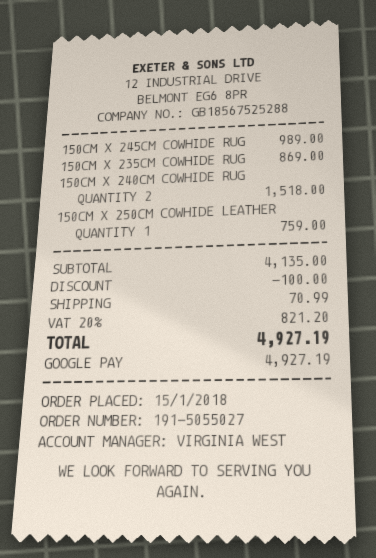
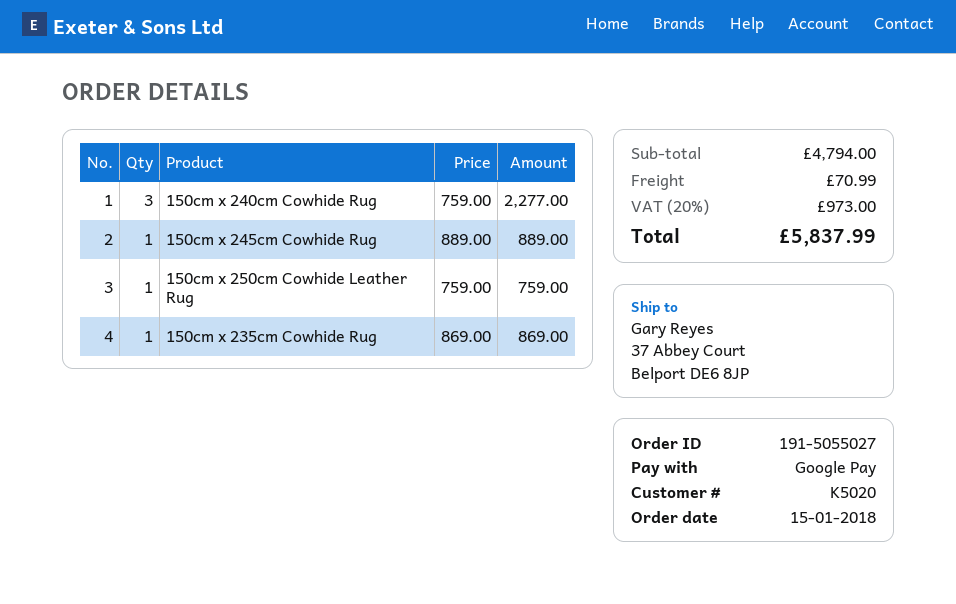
150CM X 245CM COWHIDE RUG: 1 for 989.00 -> 1 for 889.00
150CM X 240CM COWHIDE RUG: 2 for 1518.00 -> 3 for 2277.00
subtotal: 4135.00 -> 4794.00
discount: 100.00 -> none
tax: 20% = 821.20 -> 20% = 973.00
total: 4927.19 -> 5837.99

